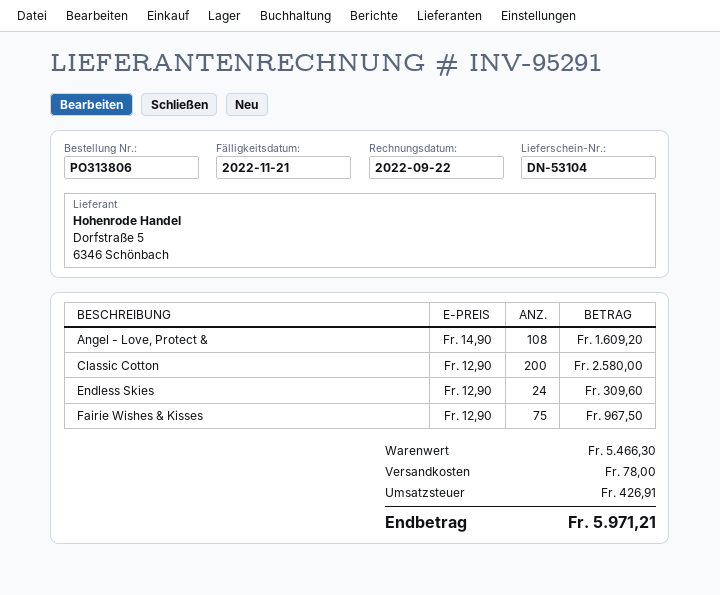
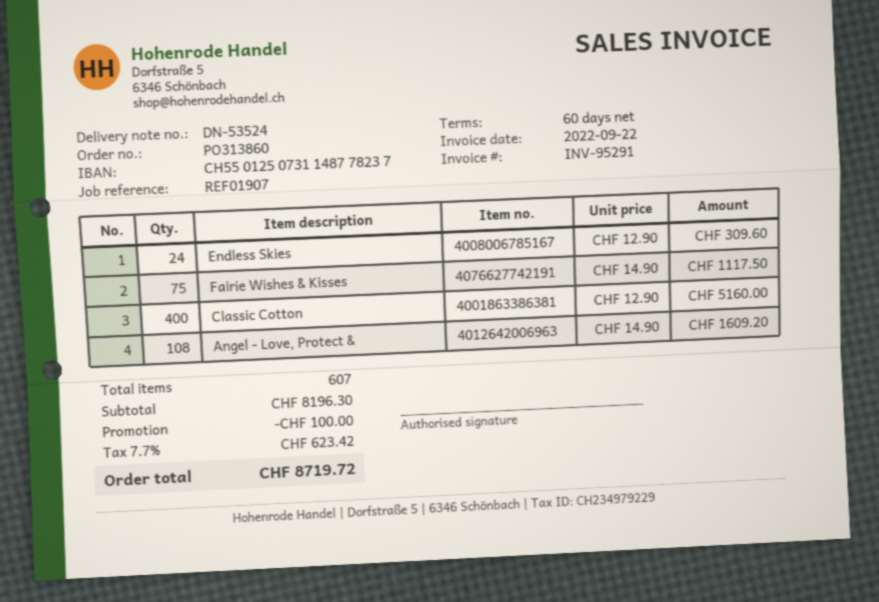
order number: PO313806 -> PO313860
delivery note number: DN-53104 -> DN-53524
Classic Cotton: 200 x 12.90 = 2580.00 -> 400 x 12.90 = 5160.00
Fairie Wishes & Kisses: 75 x 12.90 = 967.50 -> 75 x 14.90 = 1117.50
subtotal: 5466.30 -> 8196.30
discount: none -> 100.00
shipping: 78.00 -> none
tax: 426.91 -> 623.42
total: 5971.21 -> 8719.72

